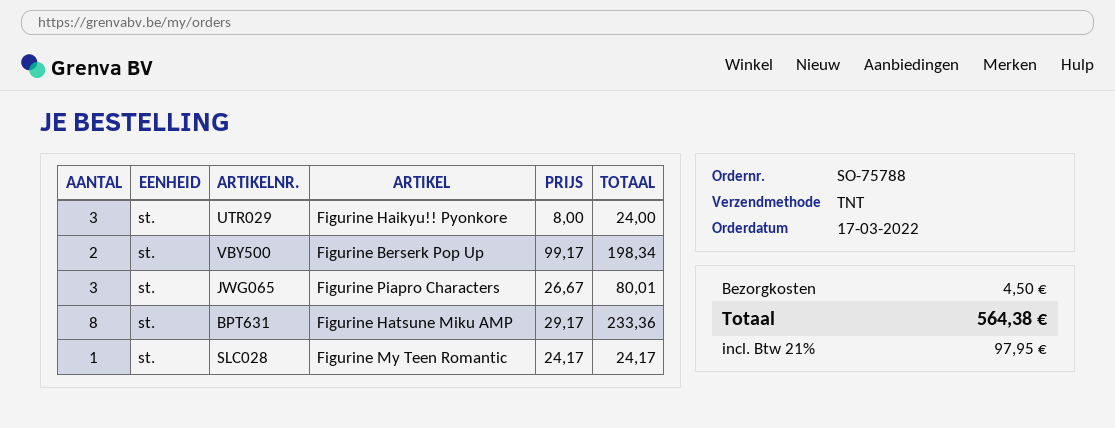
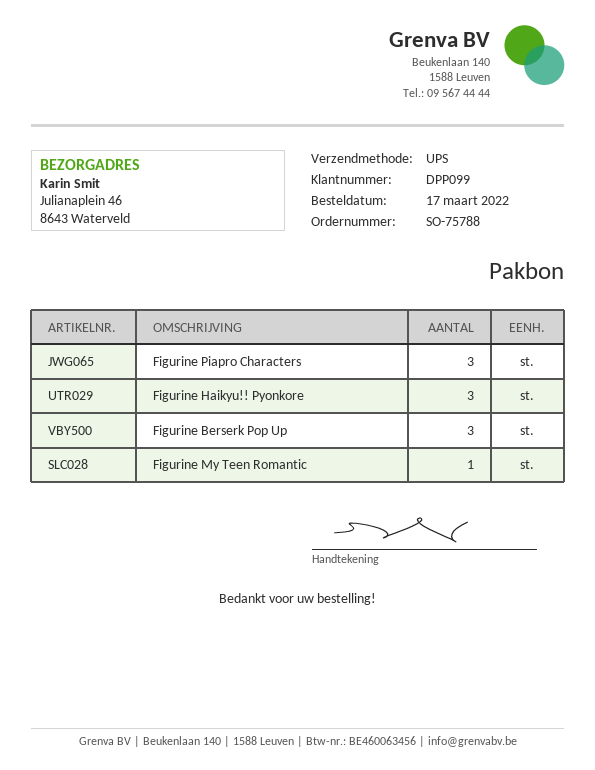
shipping method: TNT -> UPS
Figurine Berserk Pop Up: 2 -> 3
Figurine Hatsune Miku AMP: 8 -> none

